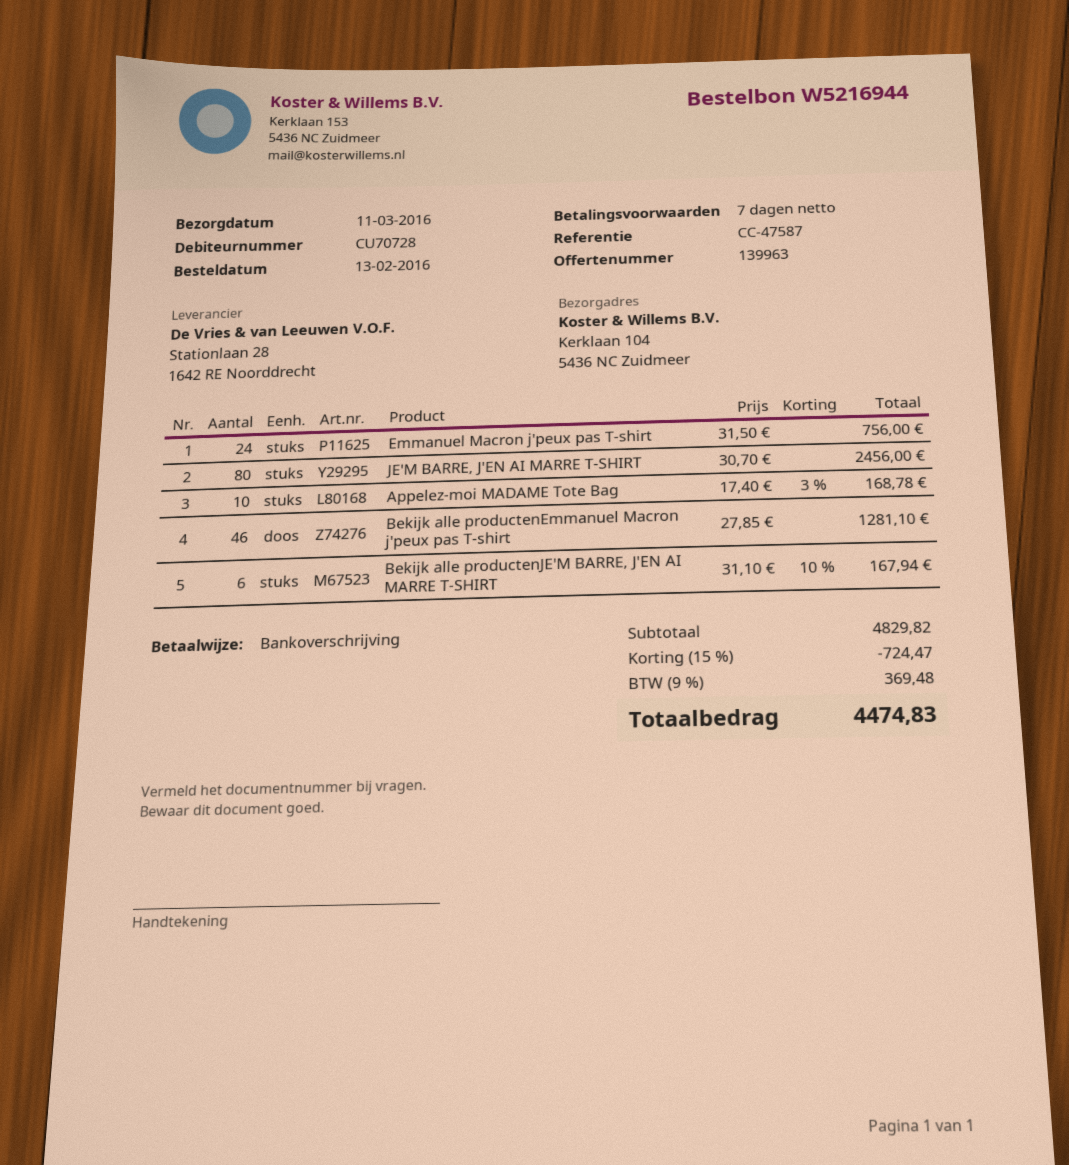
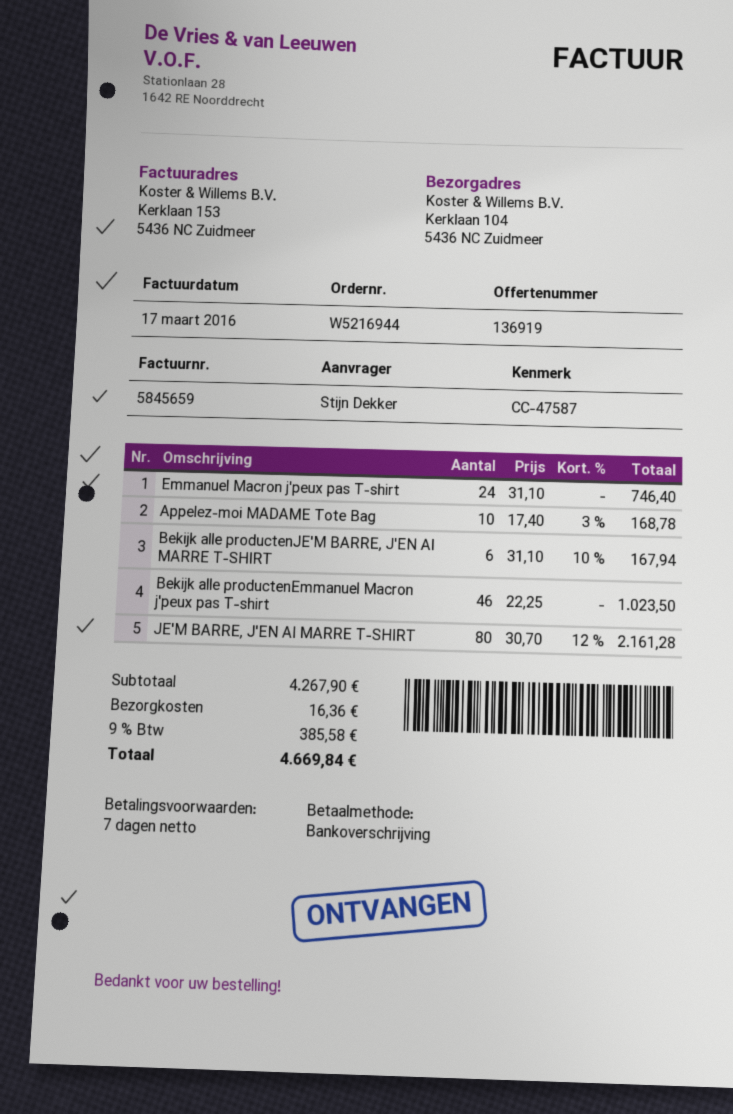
quote number: 139963 -> 136919
Emmanuel Macron j'peux pas T-shirt: 24 x 31.50 = 756.00 -> 24 x 31.10 = 746.40
JE'M BARRE, J'EN AI MARRE T-SHIRT: 80 x 30.70 = 2456.00 -> 80 x 30.70 - 12% = 2161.28
Bekijk alle productenEmmanuel Macron j'peux pas T-shirt: 46 x 27.85 = 1281.10 -> 46 x 22.25 = 1023.50
subtotal: 4829.82 -> 4267.90
discount: 15% = 724.47 -> none
shipping: none -> 16.36
tax: 9% = 369.48 -> 9% = 385.58
total: 4474.83 -> 4669.84

